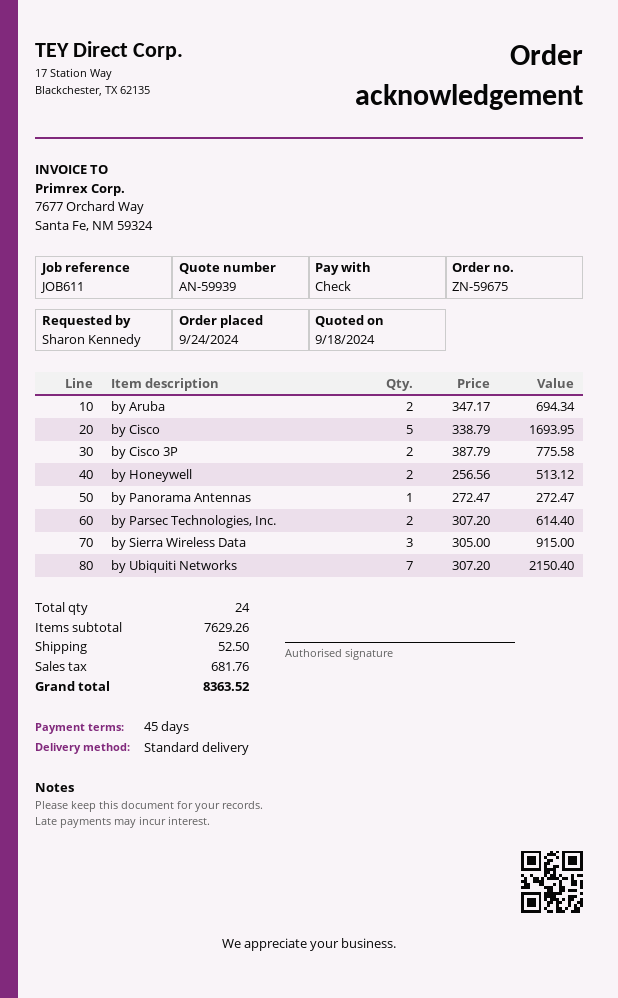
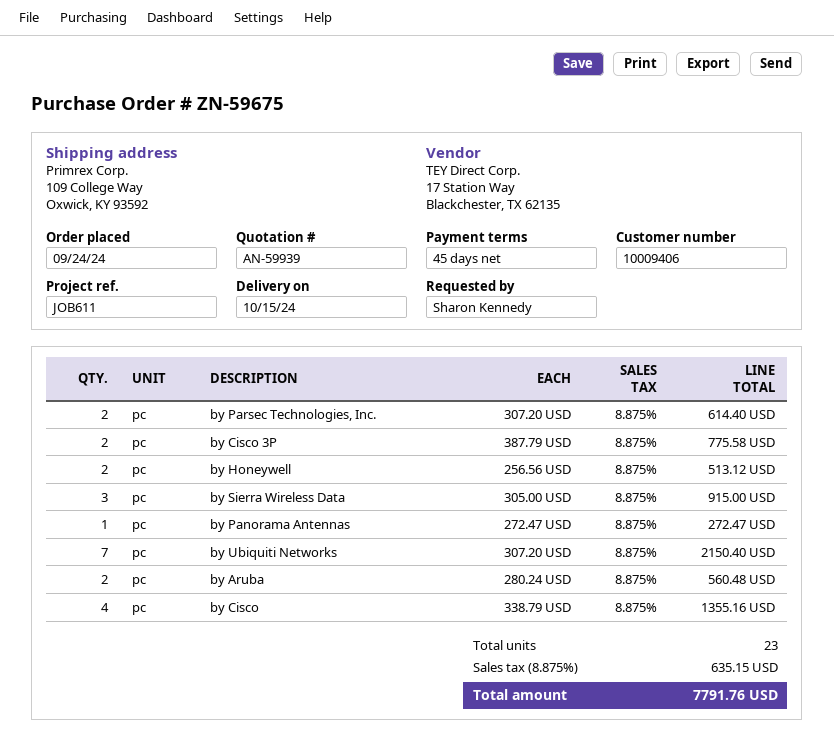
by Aruba: 2 x 347.17 = 694.34 -> 2 x 280.24 = 560.48
by Cisco: 5 x 338.79 = 1693.95 -> 4 x 338.79 = 1355.16
total quantity: 24 -> 23
shipping: 52.50 -> none
tax: 681.76 -> 635.15
total: 8363.52 -> 7791.76

